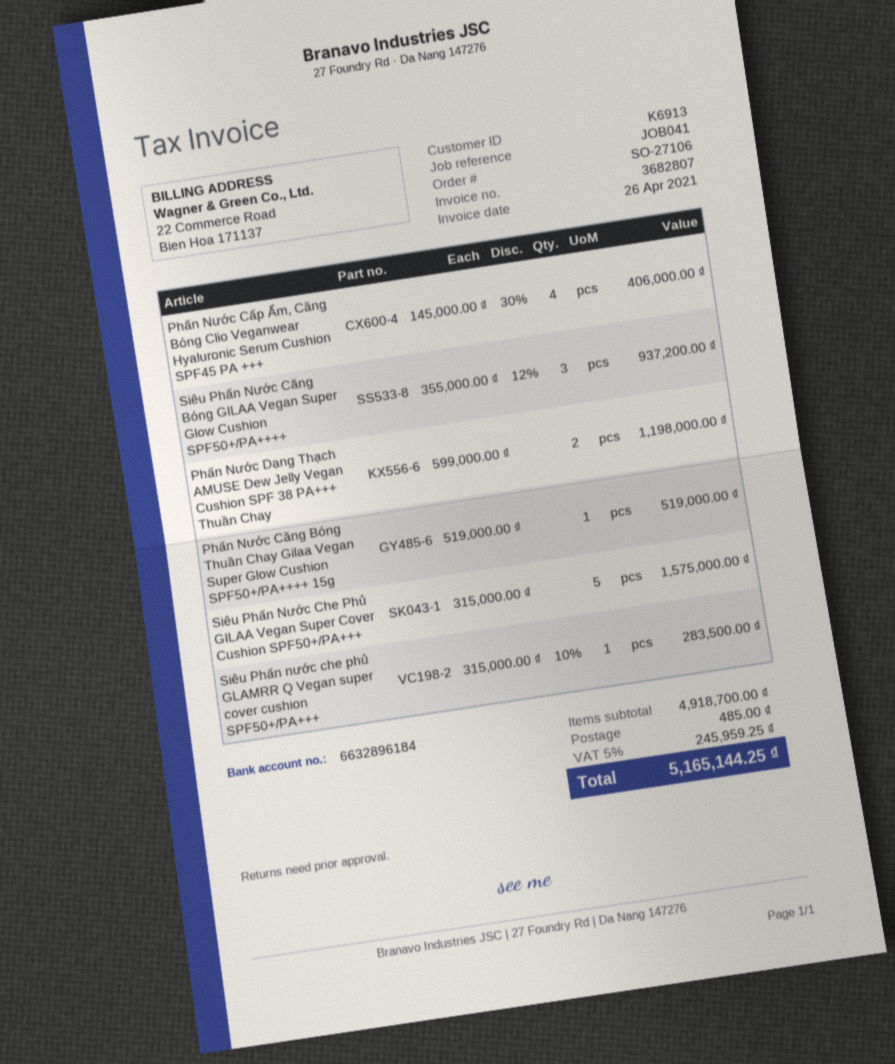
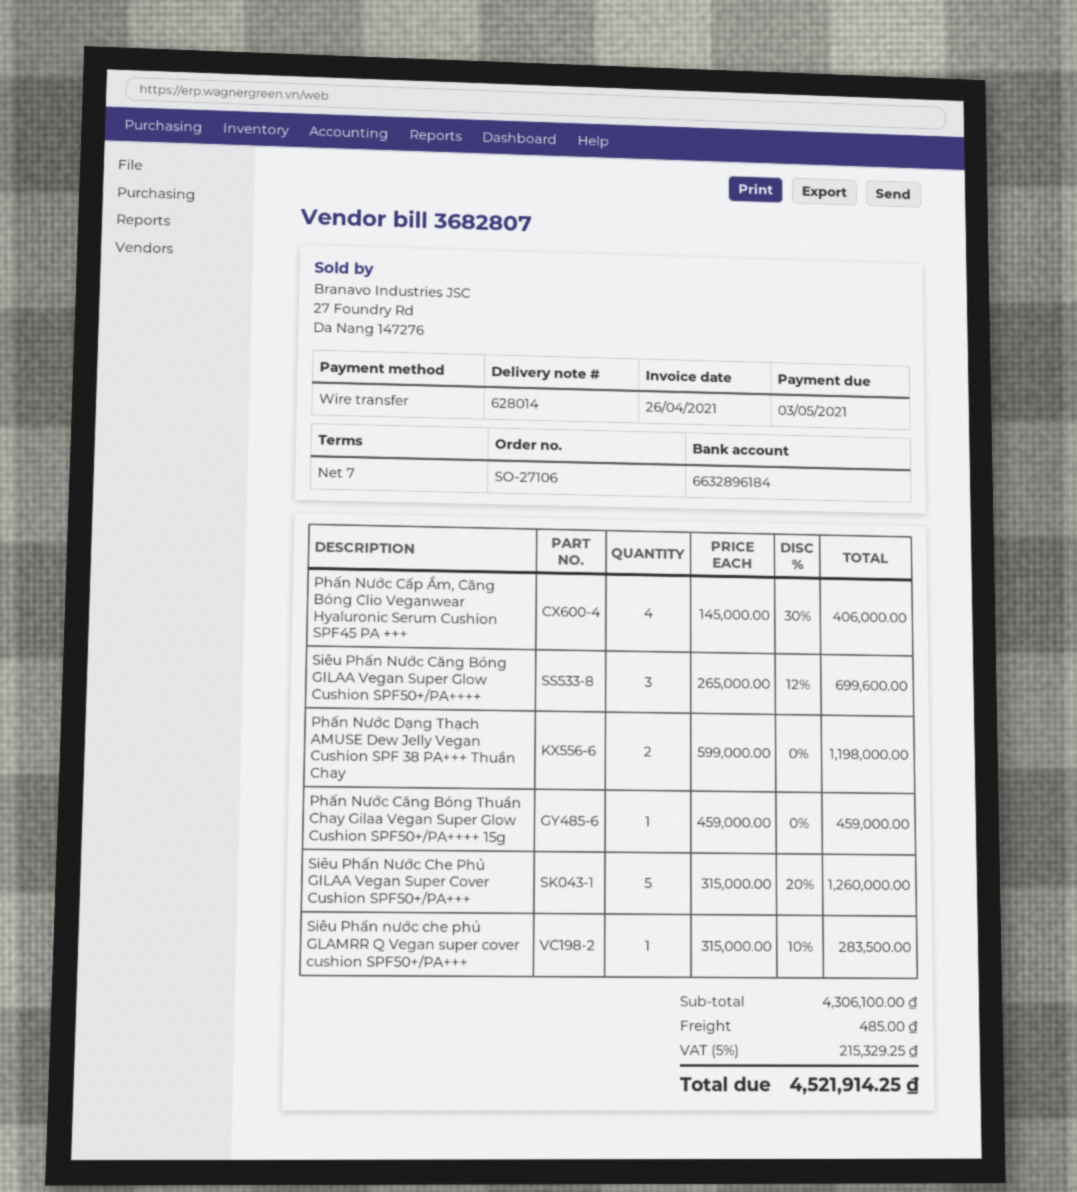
Siêu Phấn Nước Căng Bóng GILAA Vegan Super Glow Cushion SPF50+/PA++++: 3 x 355000.00 - 12% = 937200.00 -> 3 x 265000.00 - 12% = 699600.00
Phấn Nước Căng Bóng Thuần Chay Gilaa Vegan Super Glow Cushion SPF50+/PA++++ 15g: 1 x 519000.00 = 519000.00 -> 1 x 459000.00 = 459000.00
Siêu Phấn Nước Che Phủ GILAA Vegan Super Cover Cushion SPF50+/PA+++: 5 x 315000.00 = 1575000.00 -> 5 x 315000.00 - 20% = 1260000.00
subtotal: 4918700.00 -> 4306100.00
tax: 5% = 245959.25 -> 5% = 215329.25
total: 5165144.25 -> 4521914.25

